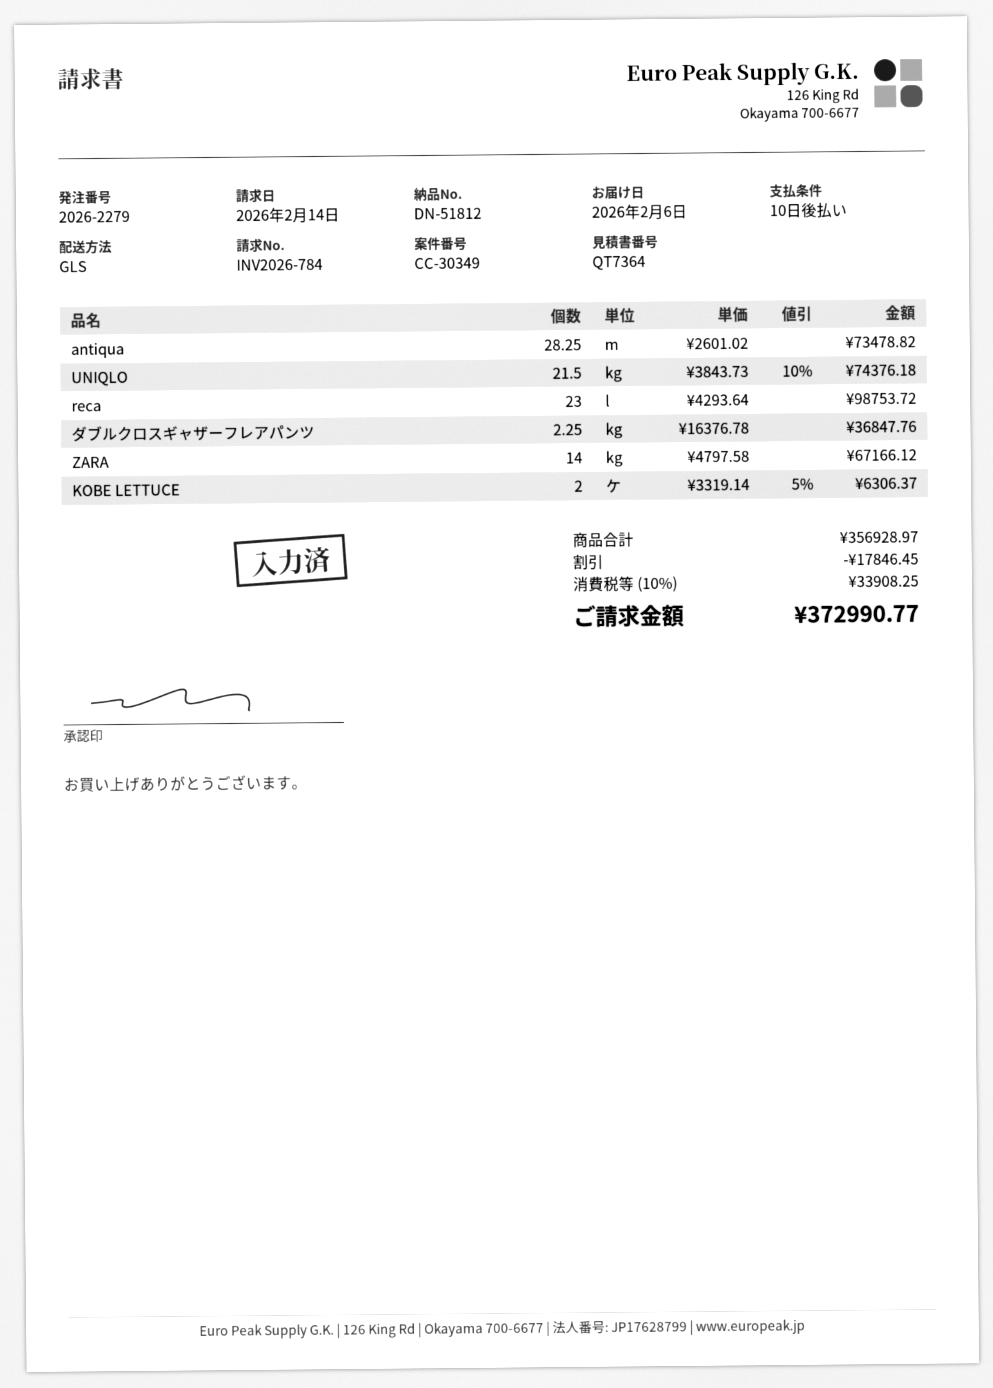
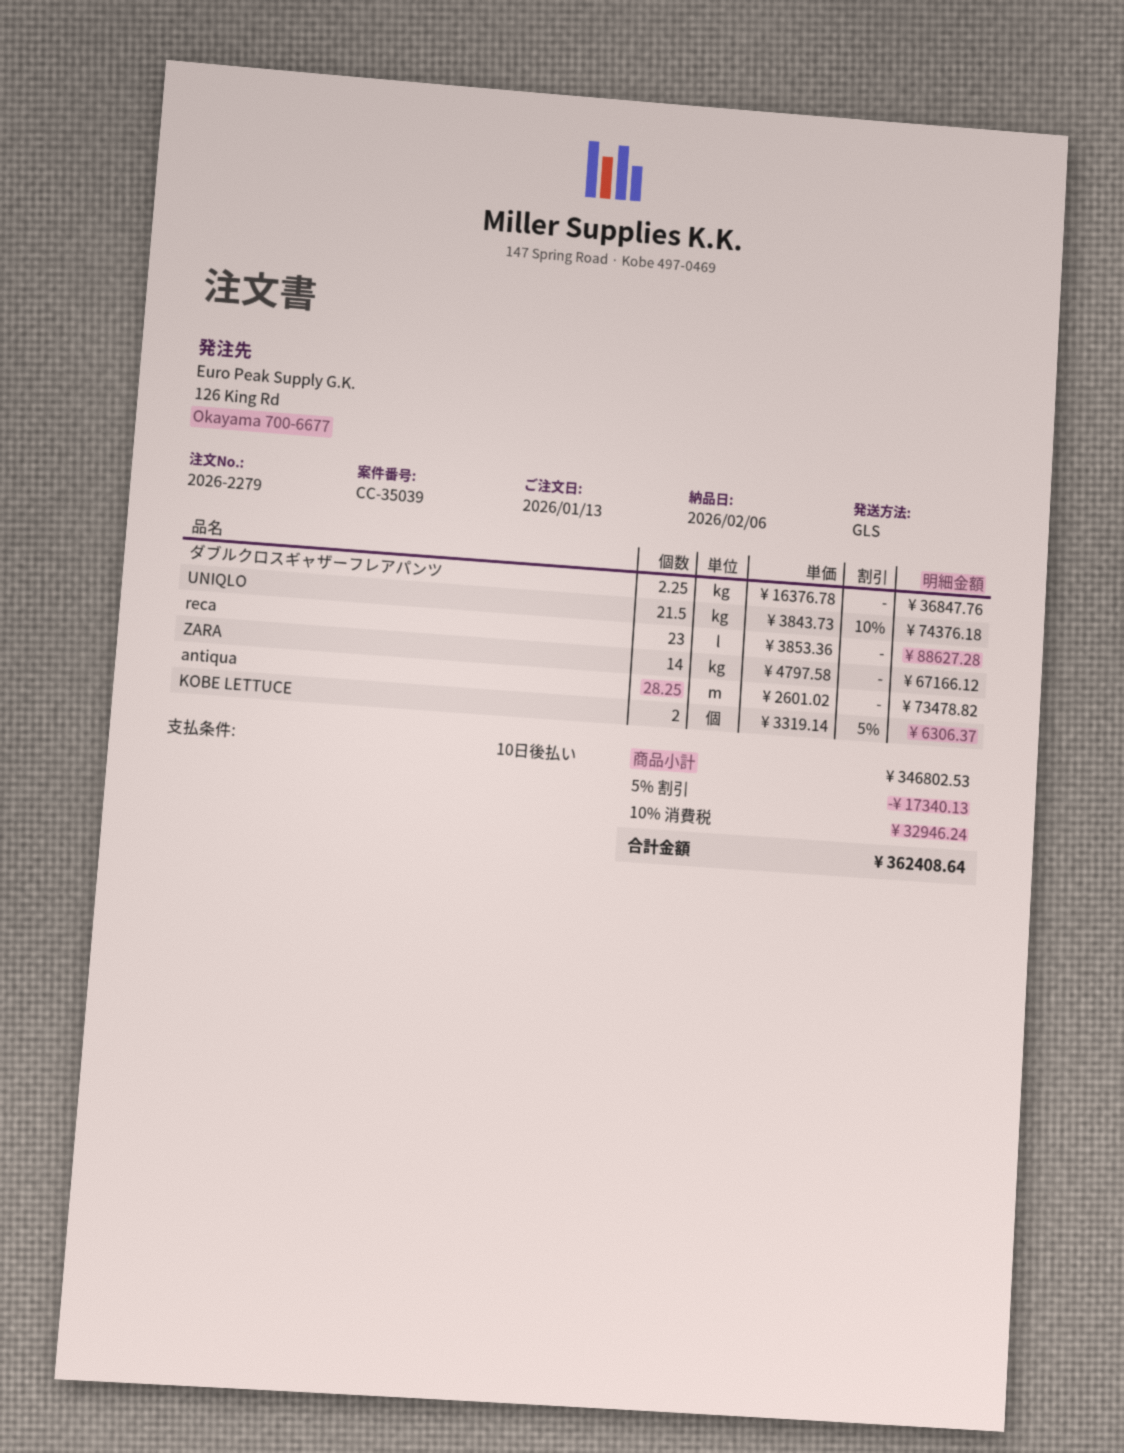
reference: CC-30349 -> CC-35039
reca: 23 x 4293.64 = 98753.72 -> 23 x 3853.36 = 88627.28
subtotal: 356928.97 -> 346802.53
discount: 17846.45 -> 17340.13
tax: 10% = 33908.25 -> 10% = 32946.24
total: 372990.77 -> 362408.64

